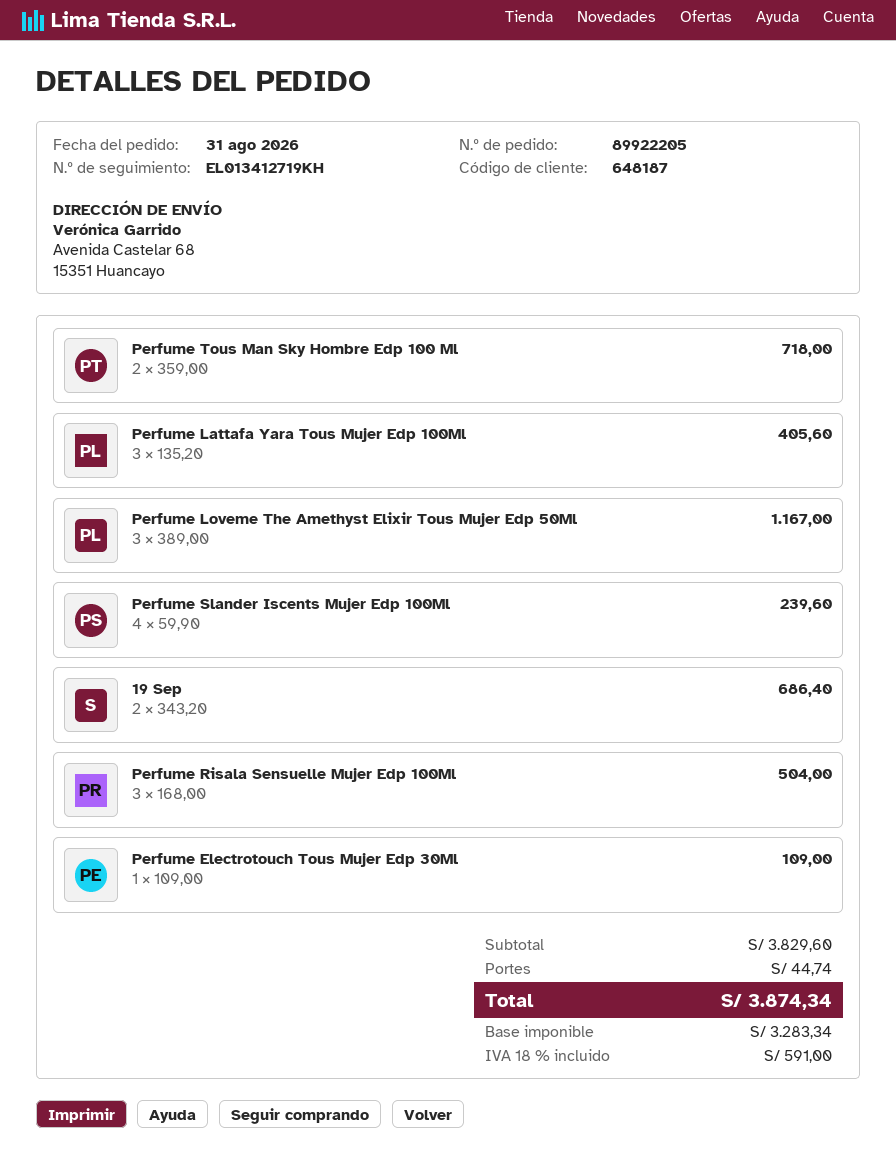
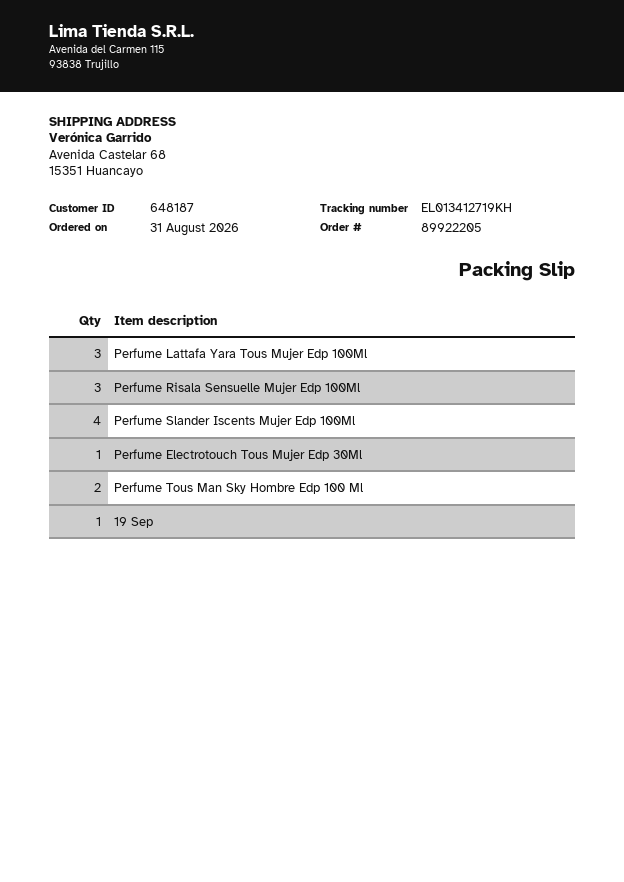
Perfume Loveme The Amethyst Elixir Tous Mujer Edp 50Ml: 3 -> none
19 Sep: 2 -> 1

